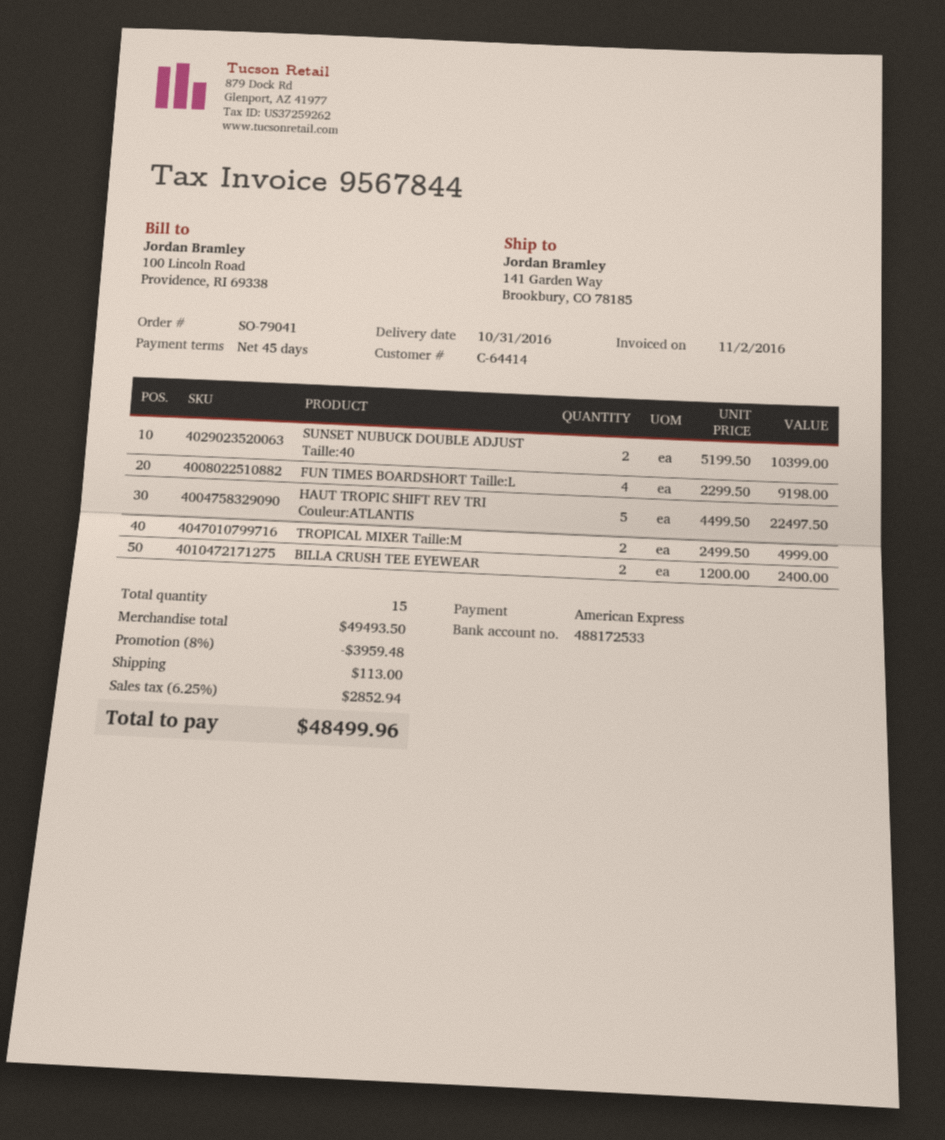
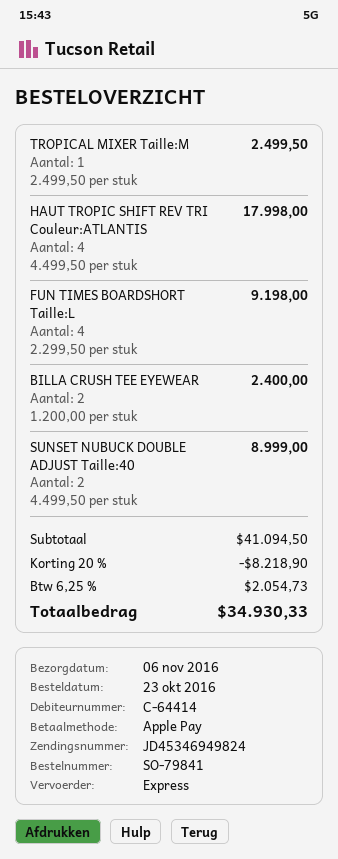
order number: SO-79041 -> SO-79841
delivery date: 2016-10-31 -> 2016-11-06
payment method: American Express -> Apple Pay
SUNSET NUBUCK DOUBLE ADJUST Taille:40: 2 x 5199.50 = 10399.00 -> 2 x 4499.50 = 8999.00
HAUT TROPIC SHIFT REV TRI Couleur:ATLANTIS: 5 x 4499.50 = 22497.50 -> 4 x 4499.50 = 17998.00
TROPICAL MIXER Taille:M: 2 x 2499.50 = 4999.00 -> 1 x 2499.50 = 2499.50
subtotal: 49493.50 -> 41094.50
discount: 8% = 3959.48 -> 20% = 8218.90
shipping: 113.00 -> none
tax: 6.25% = 2852.94 -> 6.25% = 2054.73
total: 48499.96 -> 34930.33

